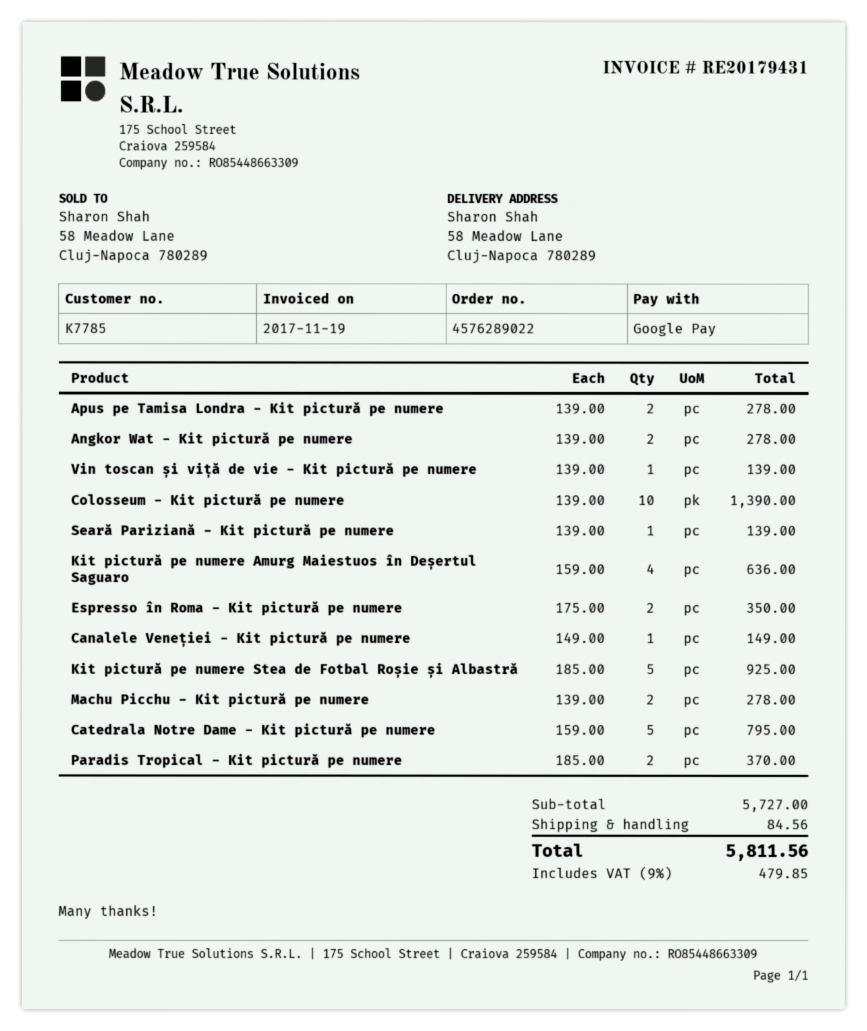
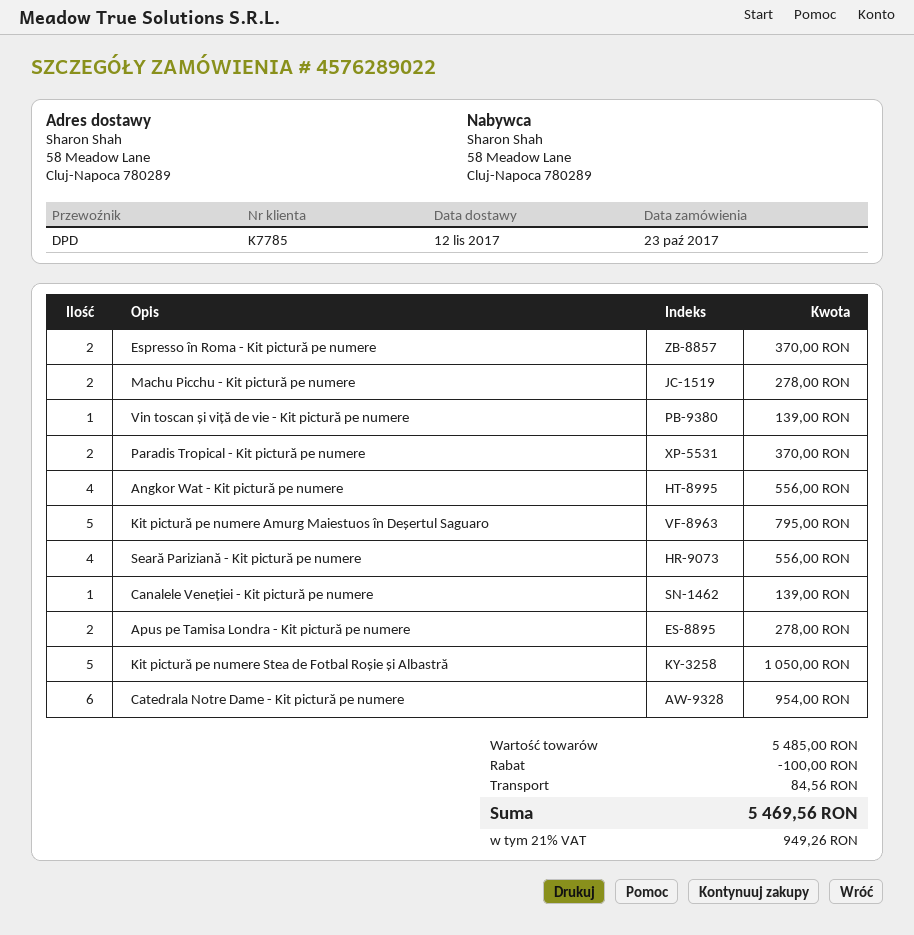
Angkor Wat - Kit pictură pe numere: 2 for 278.00 -> 4 for 556.00
Colosseum - Kit pictură pe numere: 10 for 1390.00 -> none
Seară Pariziană - Kit pictură pe numere: 1 for 139.00 -> 4 for 556.00
Kit pictură pe numere Amurg Maiestuos în Deșertul Saguaro: 4 for 636.00 -> 5 for 795.00
Espresso în Roma - Kit pictură pe numere: 2 for 350.00 -> 2 for 370.00
Canalele Veneției - Kit pictură pe numere: 1 for 149.00 -> 1 for 139.00
Kit pictură pe numere Stea de Fotbal Roșie și Albastră: 5 for 925.00 -> 5 for 1050.00
Catedrala Notre Dame - Kit pictură pe numere: 5 for 795.00 -> 6 for 954.00
subtotal: 5727.00 -> 5485.00
discount: none -> 100.00
tax: 9% = 479.85 -> 21% = 949.26
total: 5811.56 -> 5469.56

